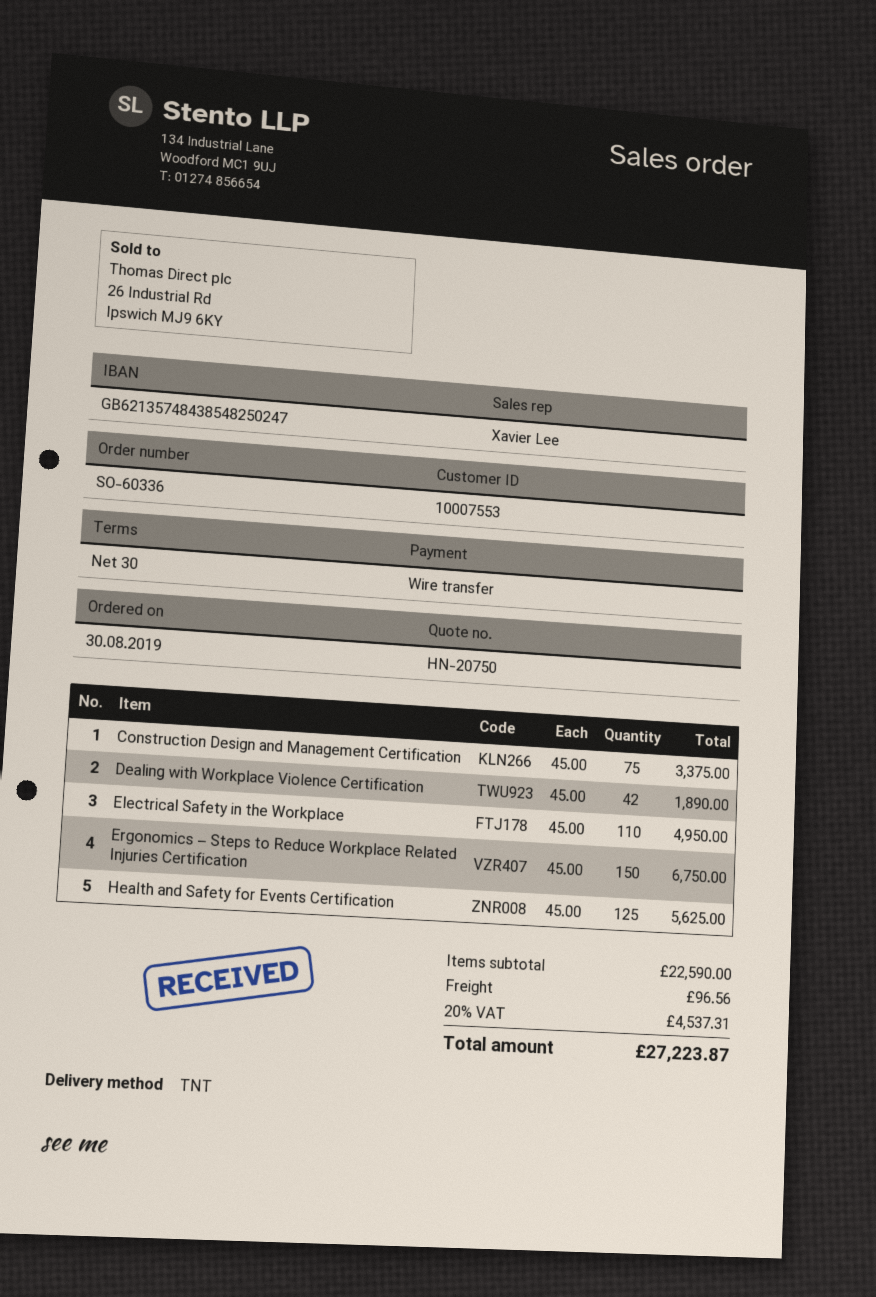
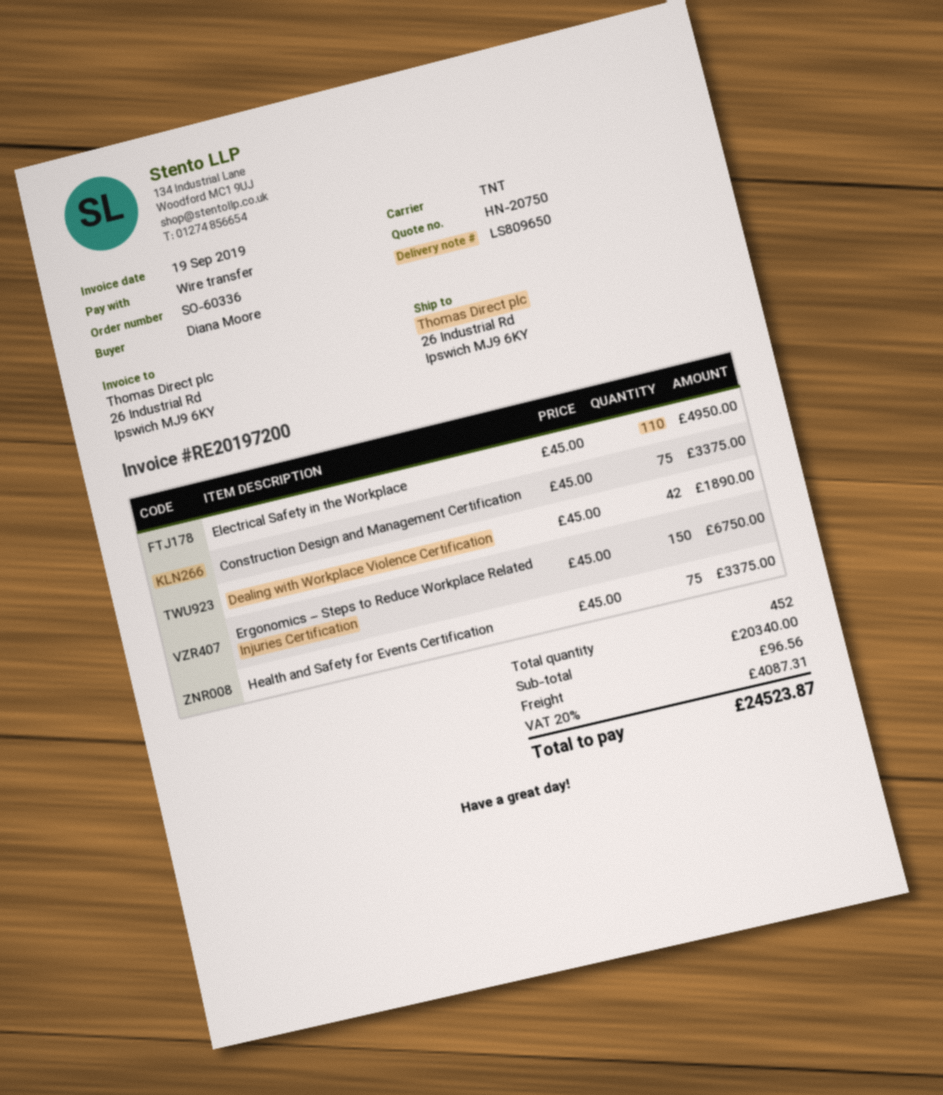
Health and Safety for Events Certification: 125 x 45.00 = 5625.00 -> 75 x 45.00 = 3375.00
subtotal: 22590.00 -> 20340.00
tax: 20% = 4537.31 -> 20% = 4087.31
total: 27223.87 -> 24523.87

